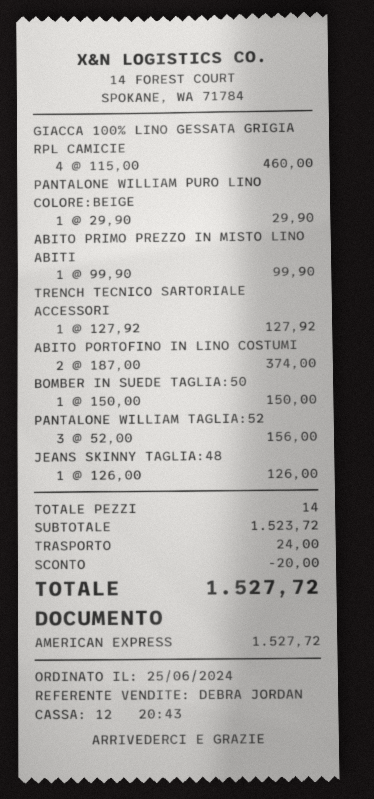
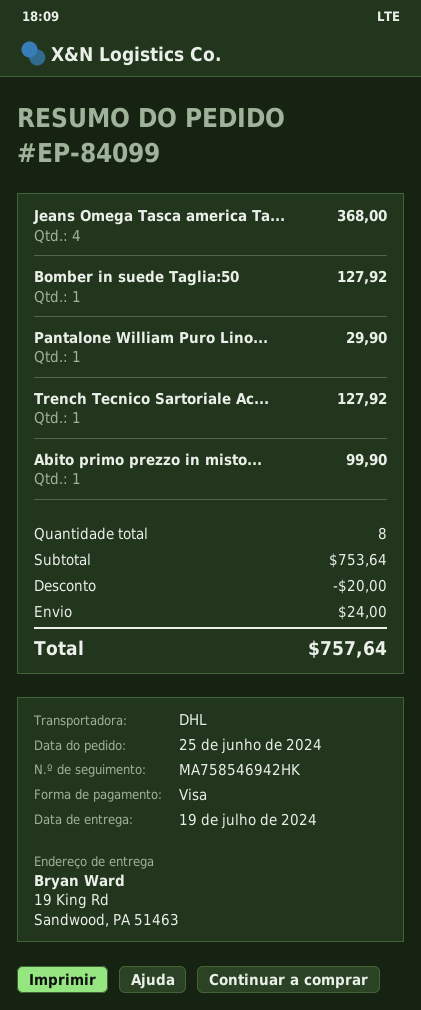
payment method: American Express -> Visa
GIACCA 100% LINO GESSATA GRIGIA RPL CAMICIE: 4 for 460.00 -> none
ABITO PORTOFINO IN LINO COSTUMI: 2 for 374.00 -> none
BOMBER IN SUEDE TAGLIA:50: 1 for 150.00 -> 1 for 127.92
PANTALONE WILLIAM TAGLIA:52: 3 for 156.00 -> none
JEANS SKINNY TAGLIA:48: 1 for 126.00 -> none
Jeans Omega Tasca america Ta...: none -> 4 for 368.00
total quantity: 14 -> 8
subtotal: 1523.72 -> 753.64
total: 1527.72 -> 757.64

